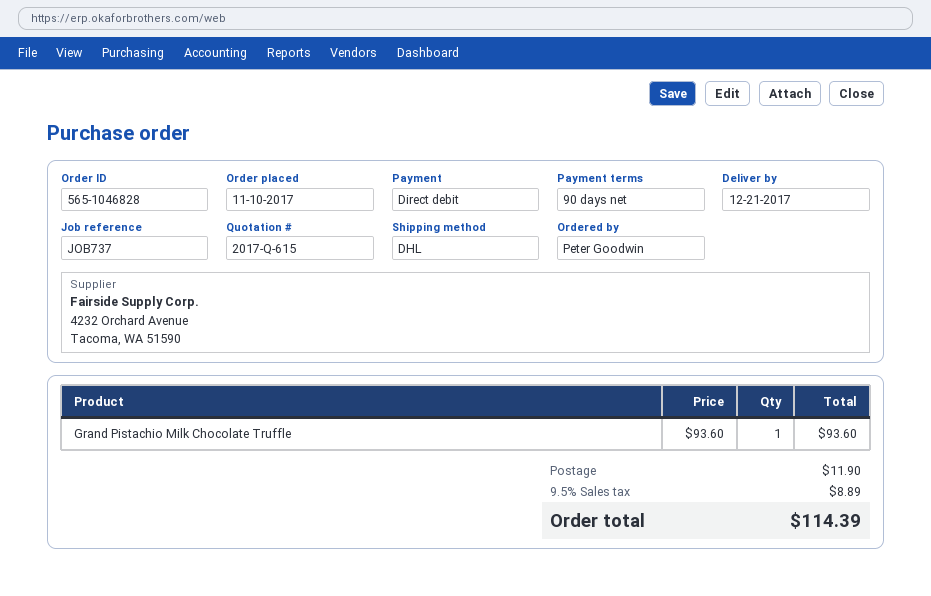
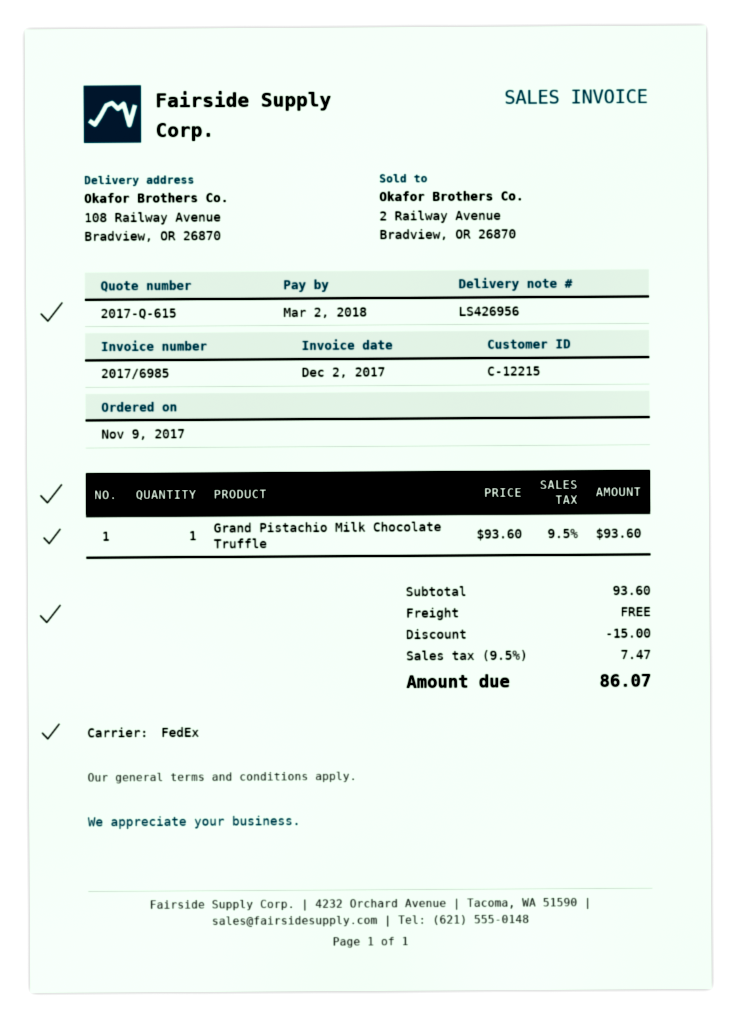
order date: 2017-11-10 -> 2017-11-09
shipping method: DHL -> FedEx
discount: none -> 15.00
shipping: 11.90 -> 0.00
tax: 9.5% = 8.89 -> 9.5% = 7.47
total: 114.39 -> 86.07

